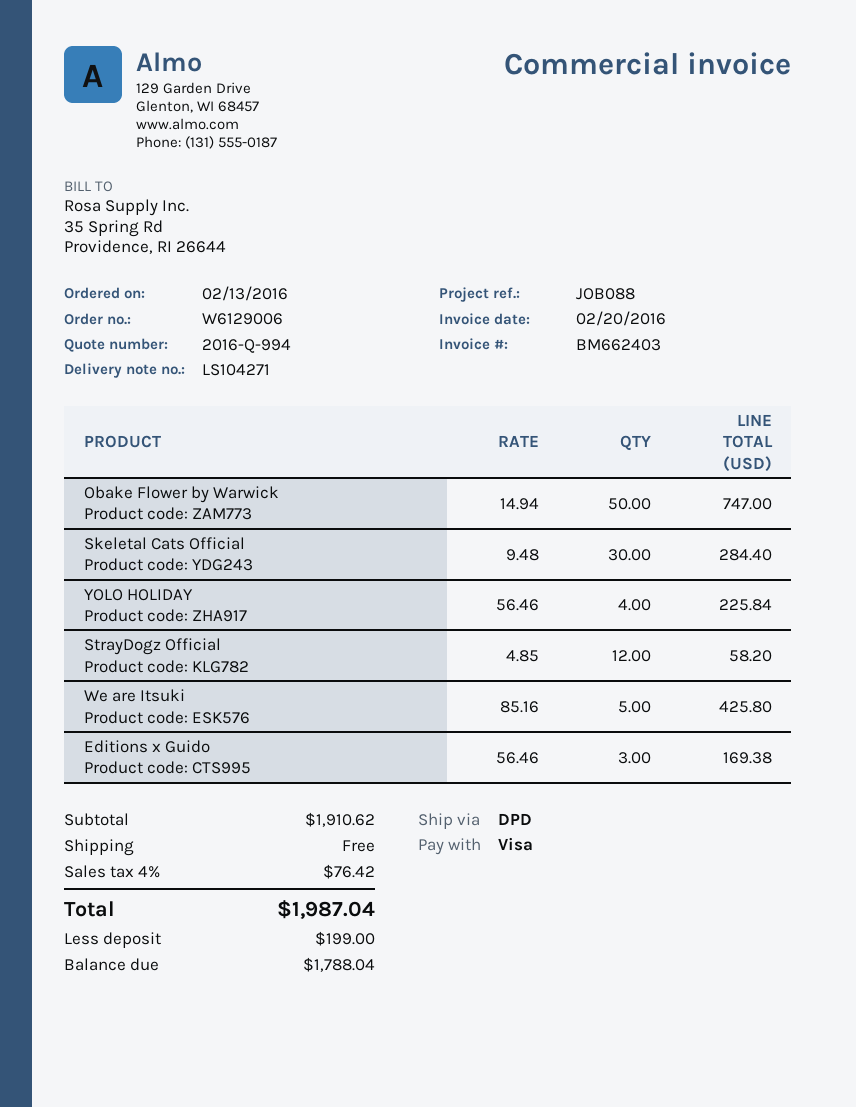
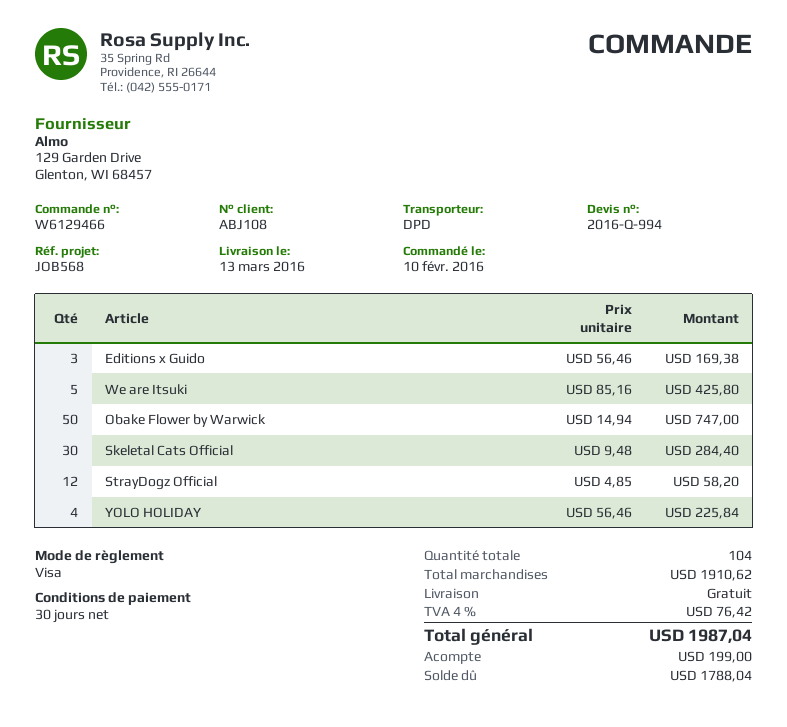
order number: W6129006 -> W6129466
order date: 2016-02-13 -> 2016-02-10
reference: JOB088 -> JOB568

